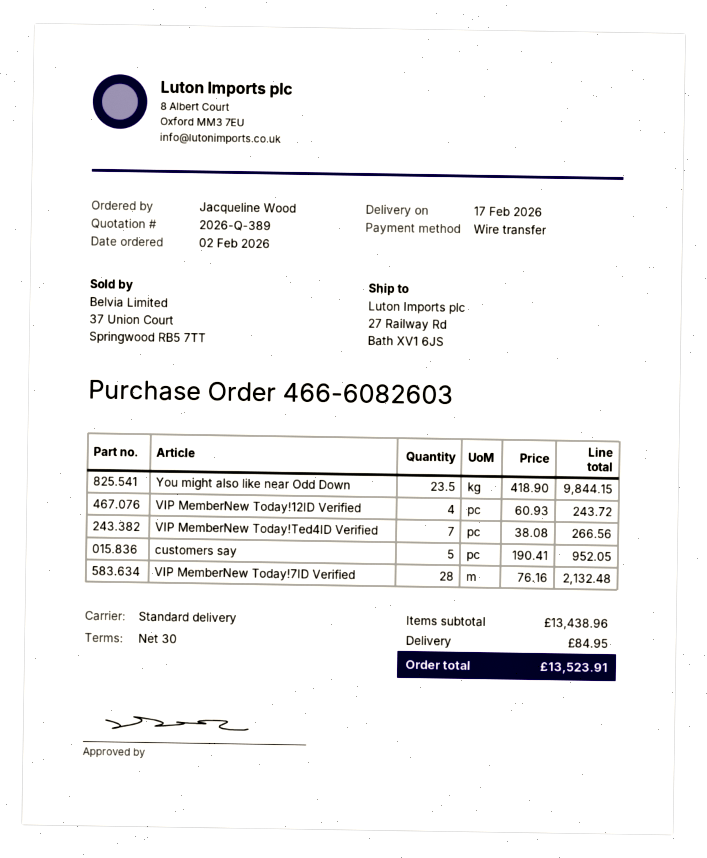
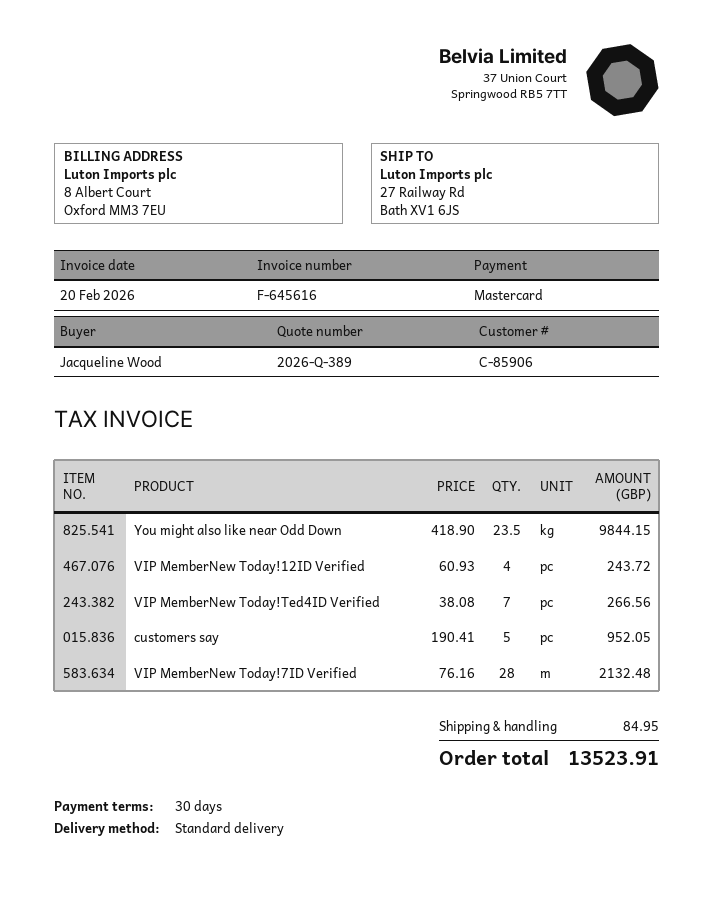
payment method: bank transfer -> Mastercard

